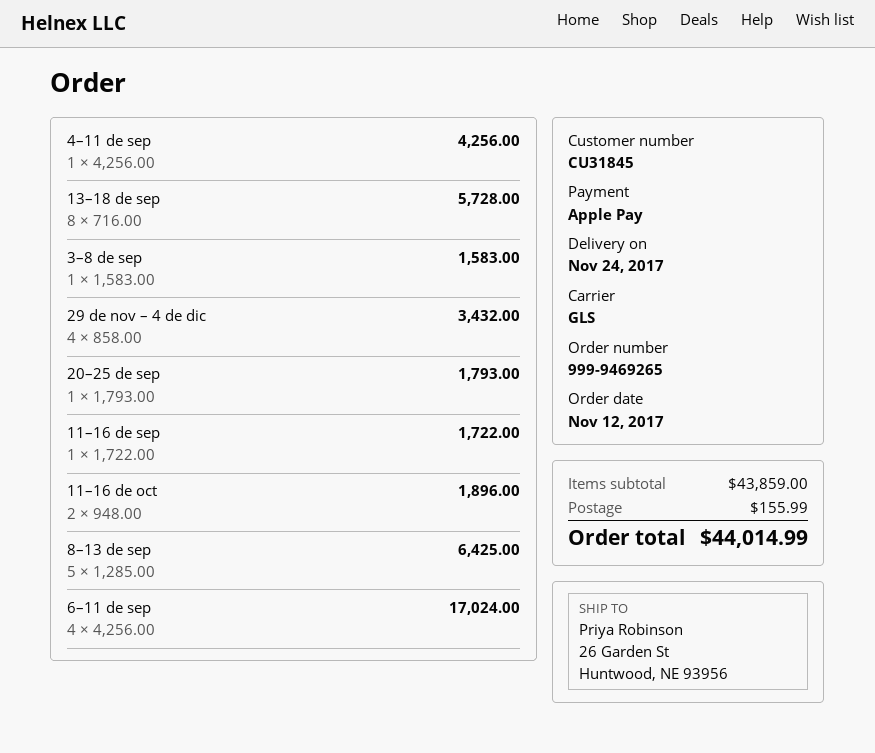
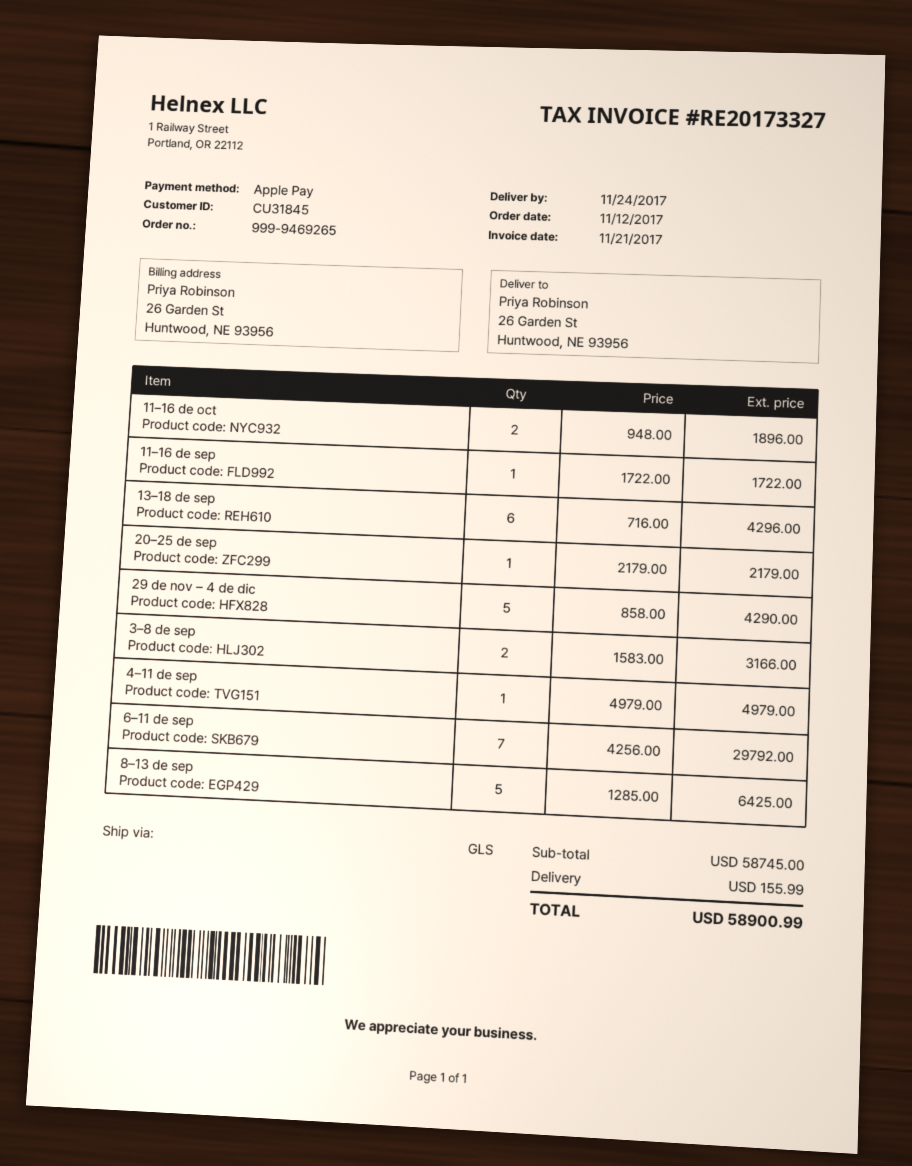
4–11 de sep: 1 x 4256.00 = 4256.00 -> 1 x 4979.00 = 4979.00
13–18 de sep: 8 x 716.00 = 5728.00 -> 6 x 716.00 = 4296.00
3–8 de sep: 1 x 1583.00 = 1583.00 -> 2 x 1583.00 = 3166.00
29 de nov – 4 de dic: 4 x 858.00 = 3432.00 -> 5 x 858.00 = 4290.00
20–25 de sep: 1 x 1793.00 = 1793.00 -> 1 x 2179.00 = 2179.00
6–11 de sep: 4 x 4256.00 = 17024.00 -> 7 x 4256.00 = 29792.00
subtotal: 43859.00 -> 58745.00
total: 44014.99 -> 58900.99

